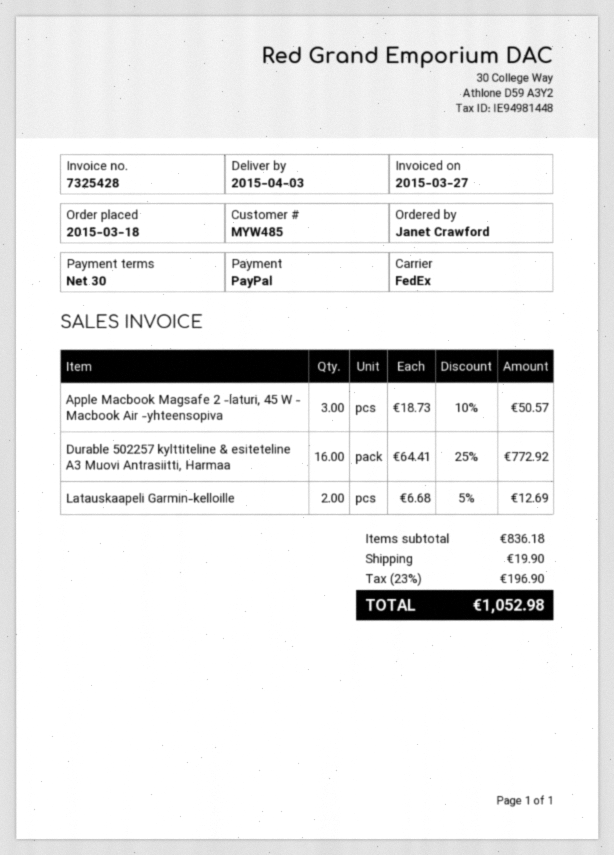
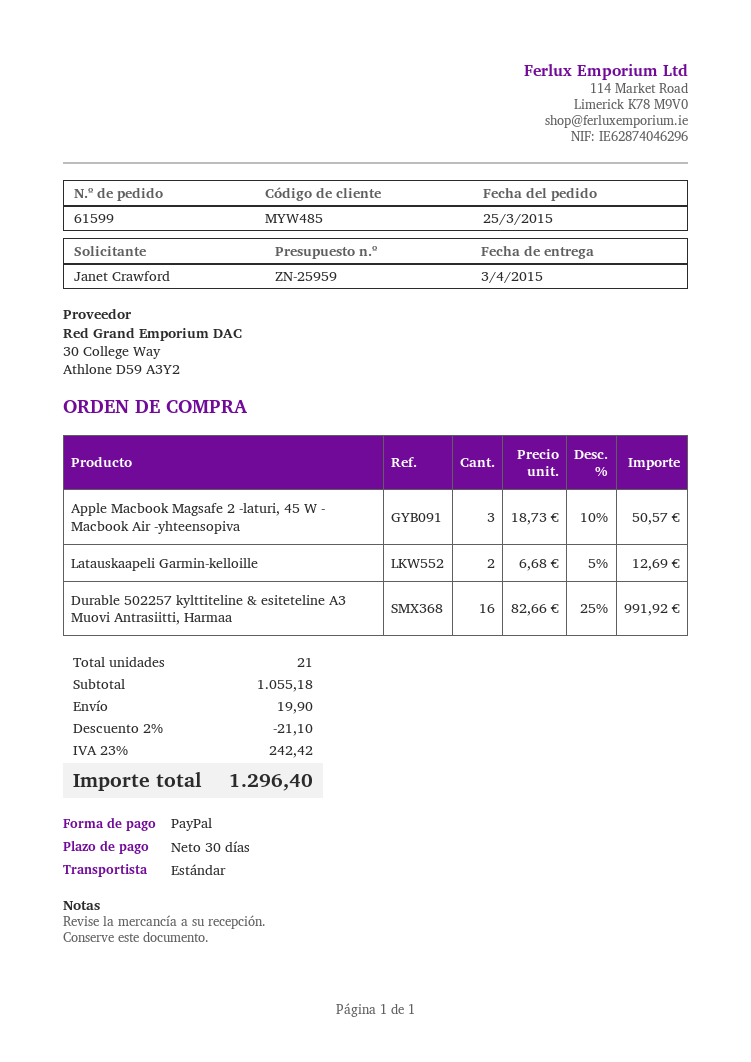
order date: 2015-03-18 -> 2015-03-25
shipping method: FedEx -> standard
Durable 502257 kylttiteline & esiteteline A3 Muovi Antrasiitti, Harmaa: 16 x 64.41 - 25% = 772.92 -> 16 x 82.66 - 25% = 991.92
subtotal: 836.18 -> 1055.18
discount: none -> 2% = 21.10
tax: 23% = 196.90 -> 23% = 242.42
total: 1052.98 -> 1296.40

